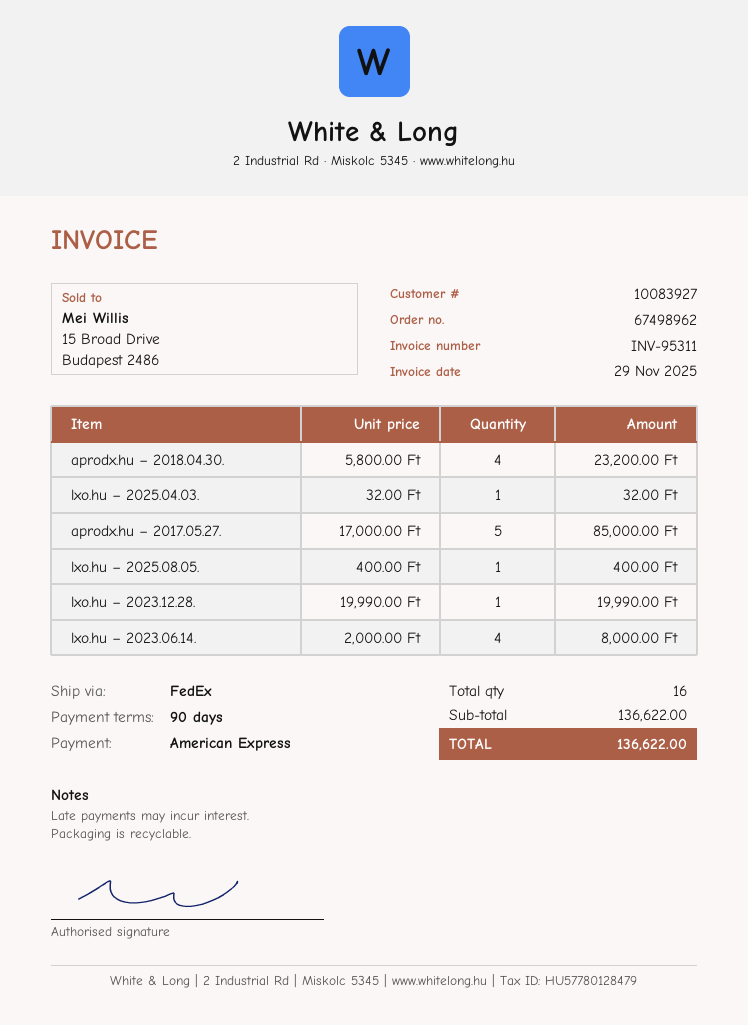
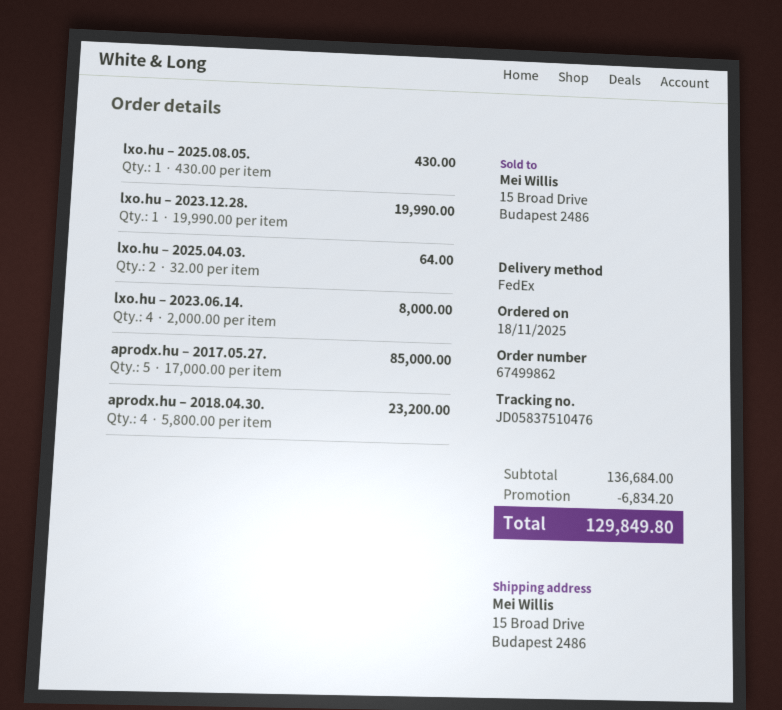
order number: 67498962 -> 67499862
lxo.hu – 2025.04.03.: 1 x 32.00 = 32.00 -> 2 x 32.00 = 64.00
lxo.hu – 2025.08.05.: 1 x 400.00 = 400.00 -> 1 x 430.00 = 430.00
subtotal: 136622.00 -> 136684.00
discount: none -> 6834.20
total: 136622.00 -> 129849.80

